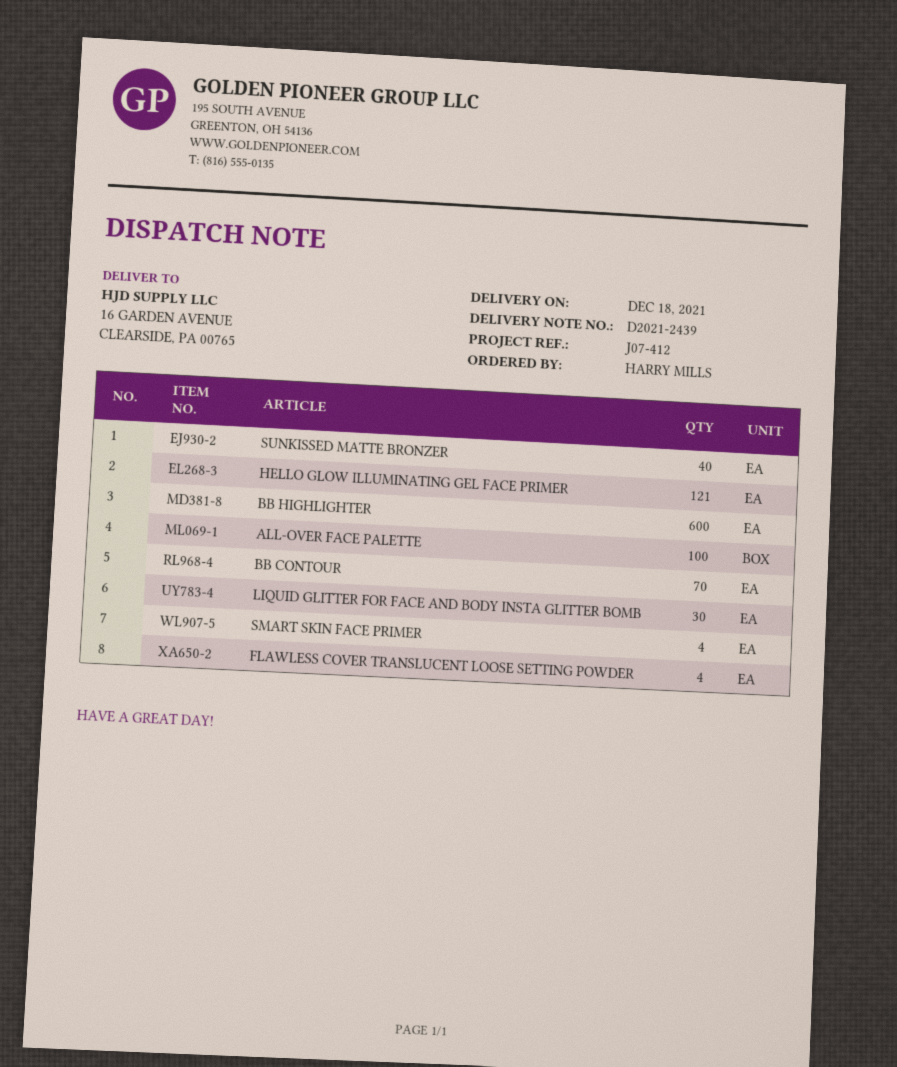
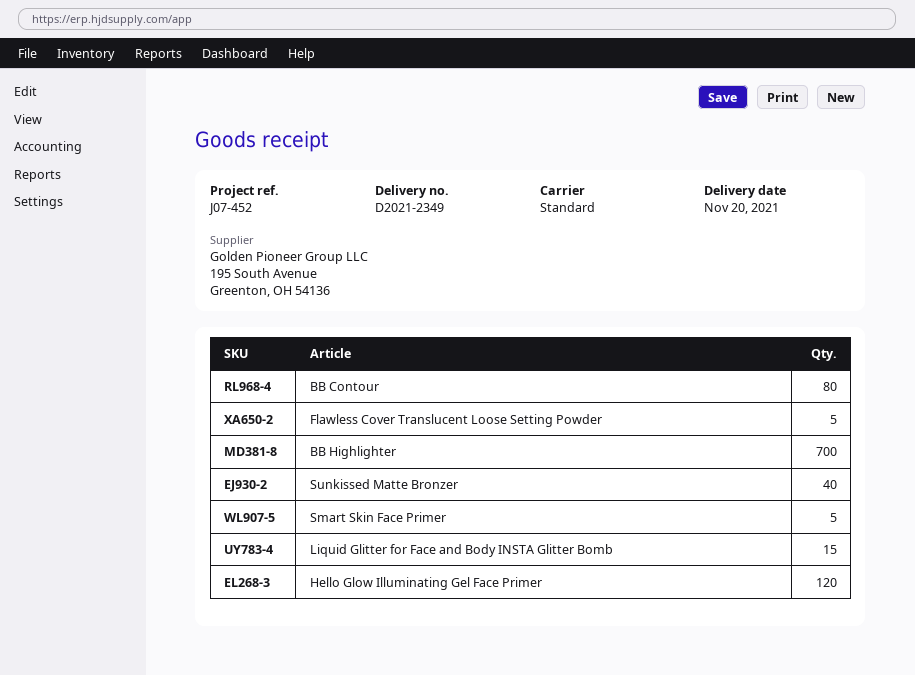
delivery note number: D2021-2439 -> D2021-2349
delivery date: 2021-12-18 -> 2021-11-20
reference: J07-412 -> J07-452
HELLO GLOW ILLUMINATING GEL FACE PRIMER: 121 -> 120
BB HIGHLIGHTER: 600 -> 700
ALL-OVER FACE PALETTE: 100 -> none
BB CONTOUR: 70 -> 80
LIQUID GLITTER FOR FACE AND BODY INSTA GLITTER BOMB: 30 -> 15
SMART SKIN FACE PRIMER: 4 -> 5
FLAWLESS COVER TRANSLUCENT LOOSE SETTING POWDER: 4 -> 5

